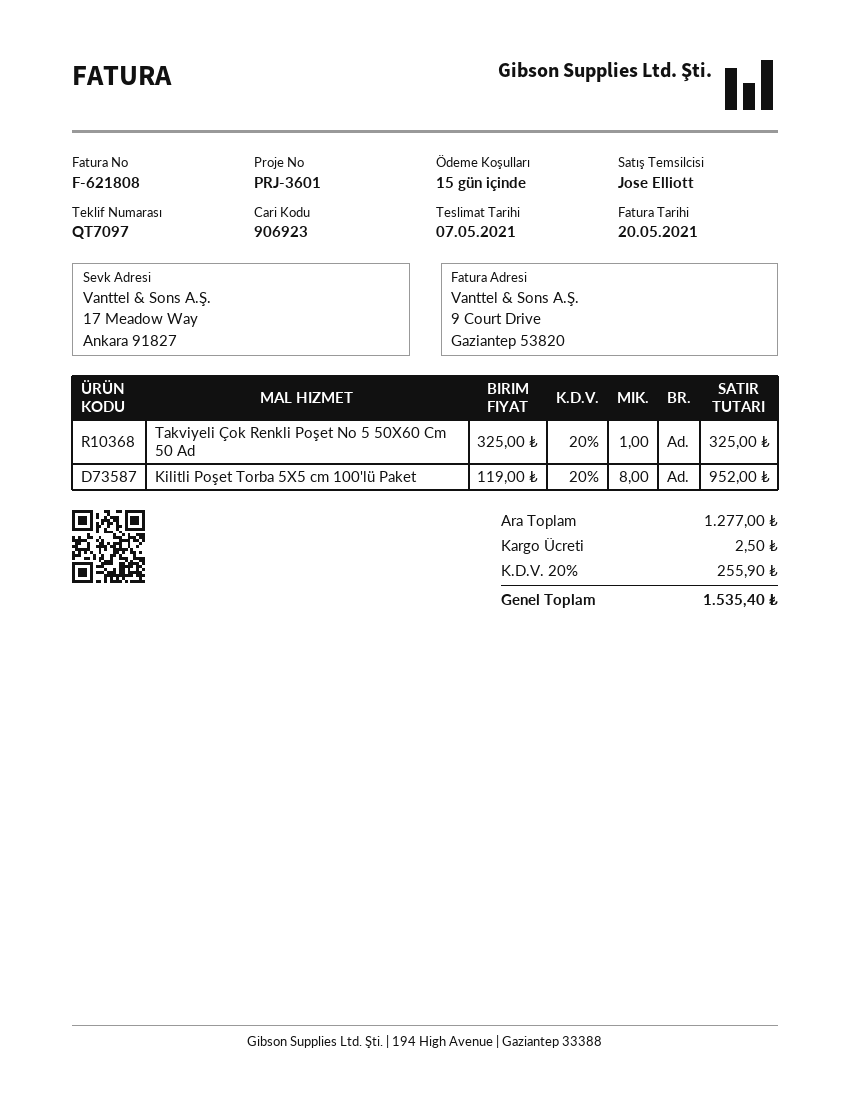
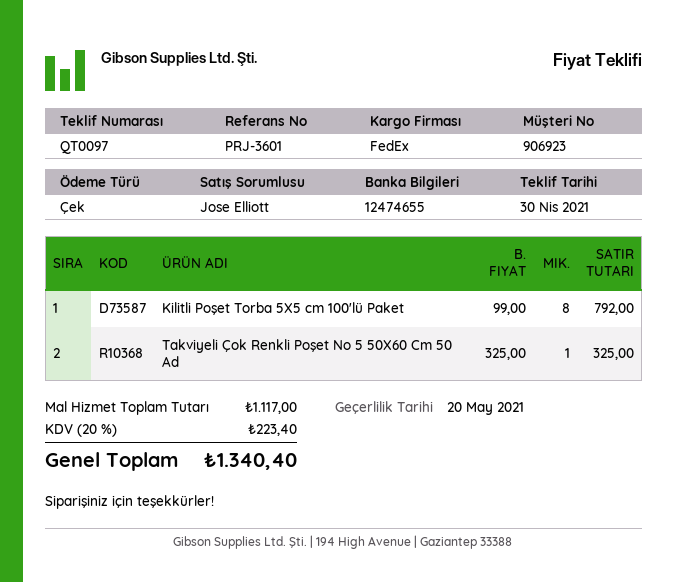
quote number: QT7097 -> QT0097
Kilitli Poşet Torba 5X5 cm 100'lü Paket: 8 x 119.00 = 952.00 -> 8 x 99.00 = 792.00
subtotal: 1277.00 -> 1117.00
shipping: 2.50 -> none
tax: 20% = 255.90 -> 20% = 223.40
total: 1535.40 -> 1340.40

